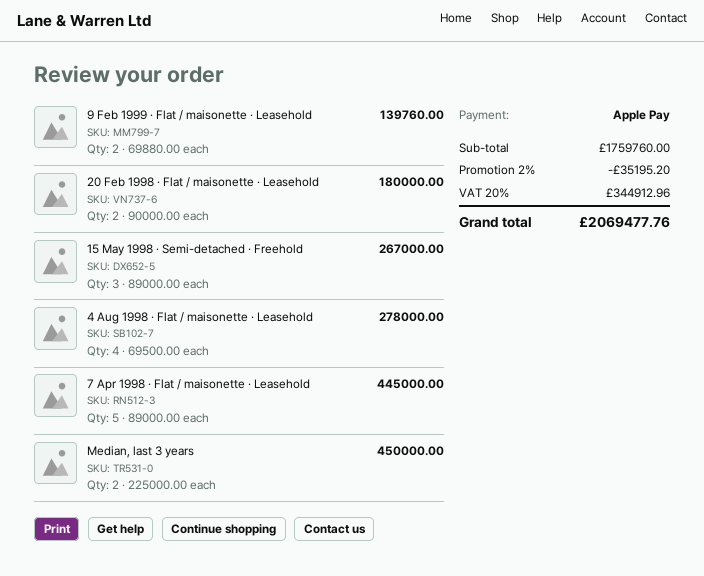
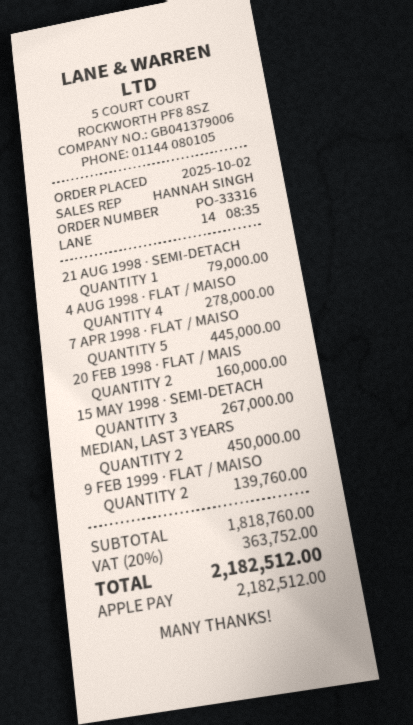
20 Feb 1998 · Flat / maisonette · Leasehold: 2 for 180000.00 -> 2 for 160000.00
21 AUG 1998 · SEMI-DETACH: none -> 1 for 79000.00
subtotal: 1759760.00 -> 1818760.00
discount: 2% = 35195.20 -> none
tax: 20% = 344912.96 -> 20% = 363752.00
total: 2069477.76 -> 2182512.00

